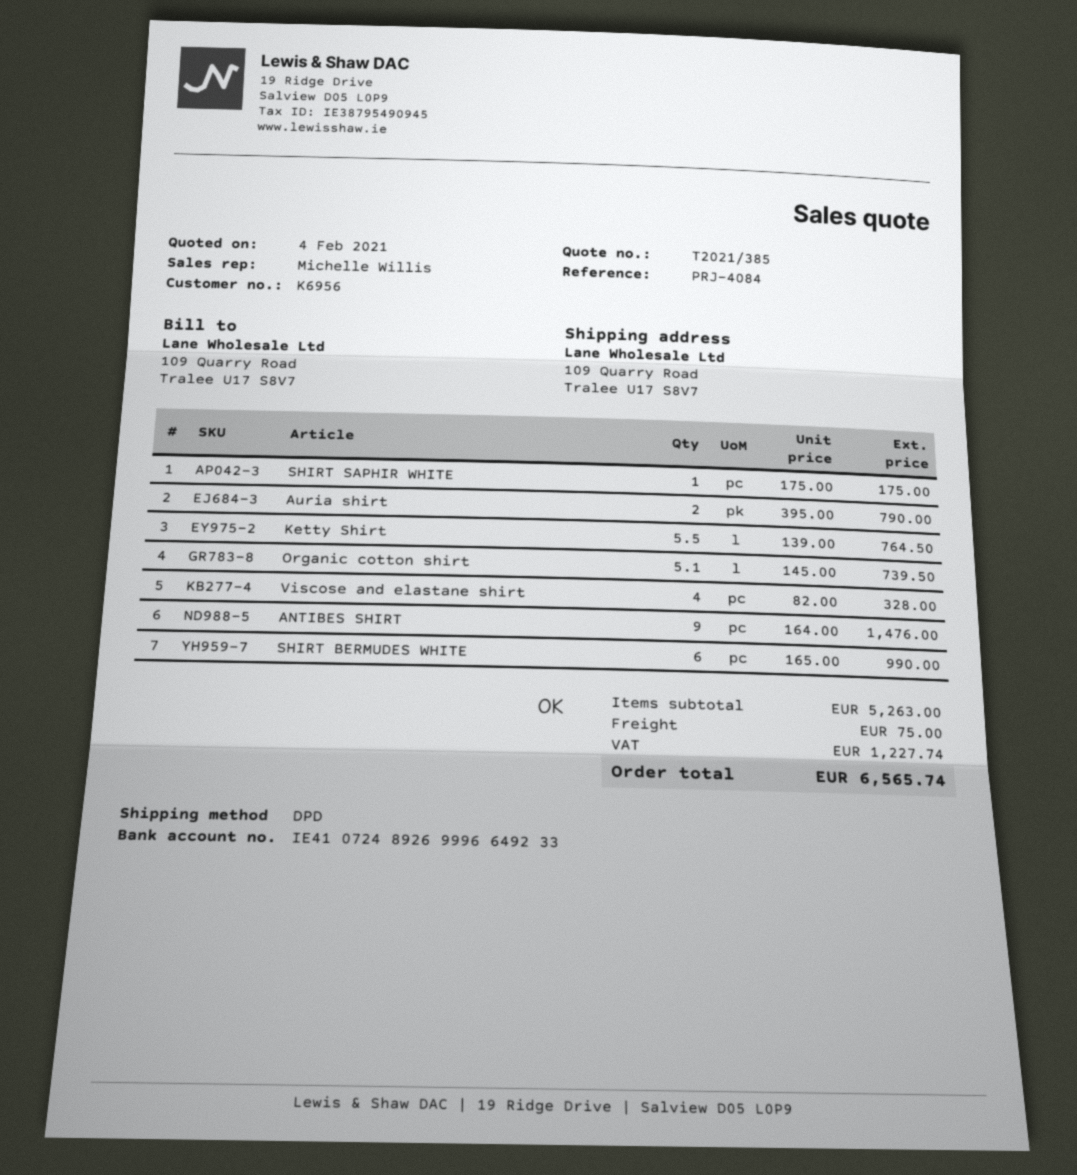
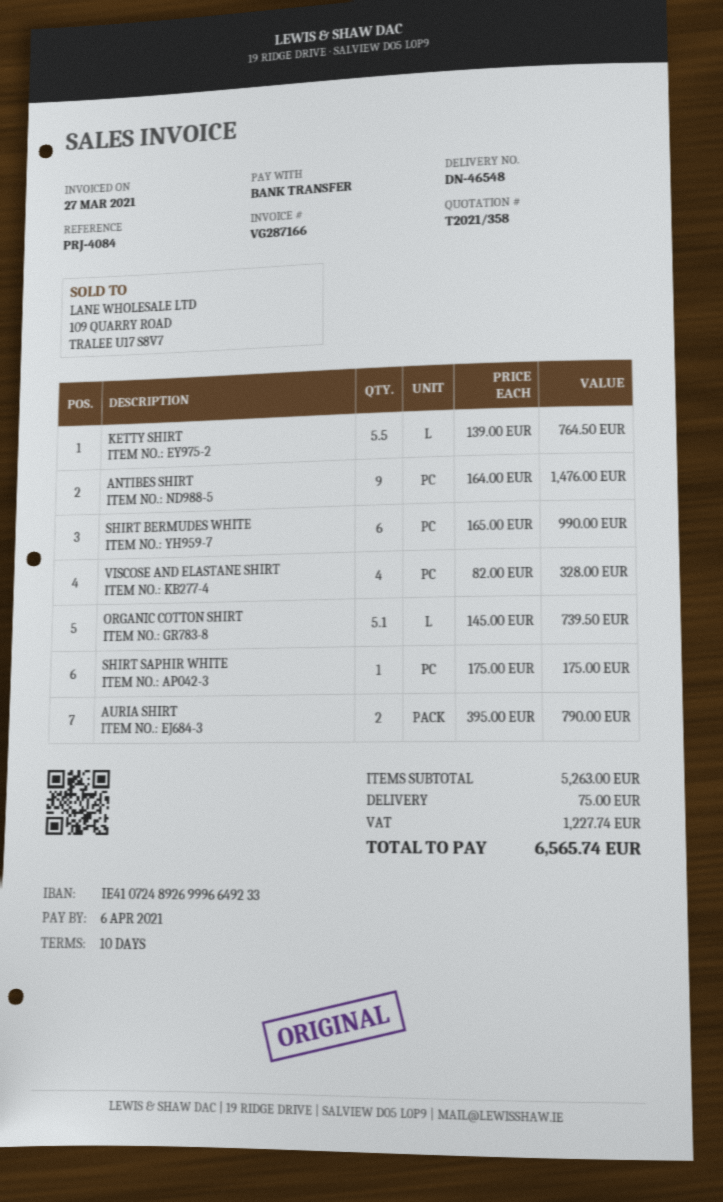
quote number: T2021/385 -> T2021/358

